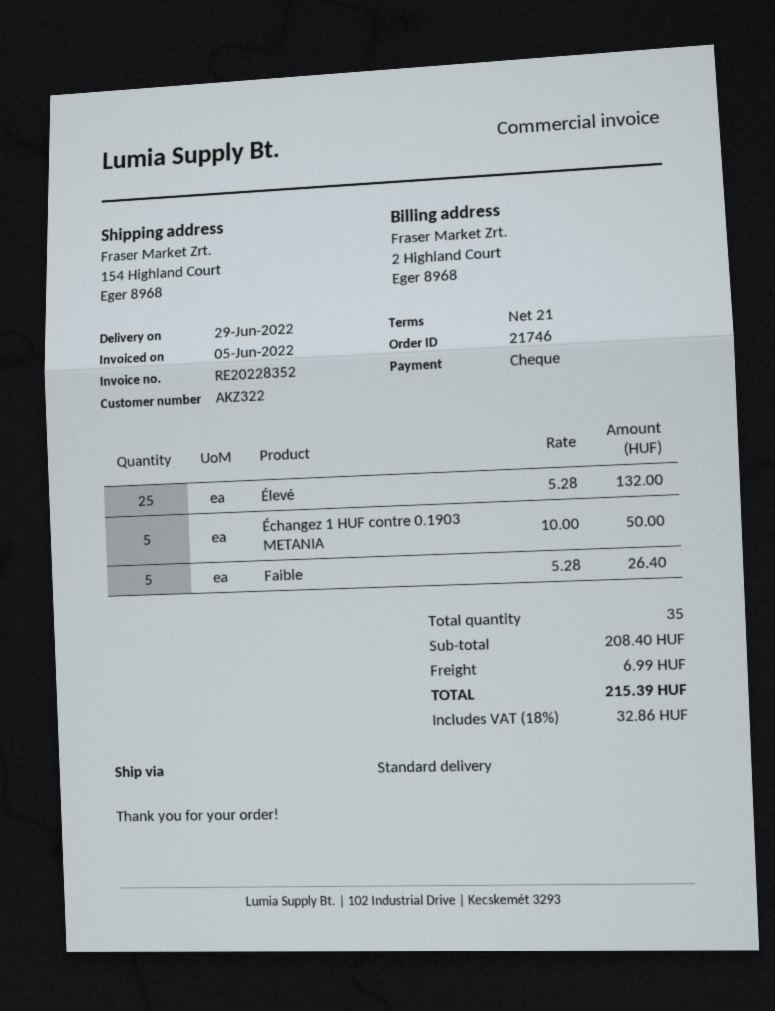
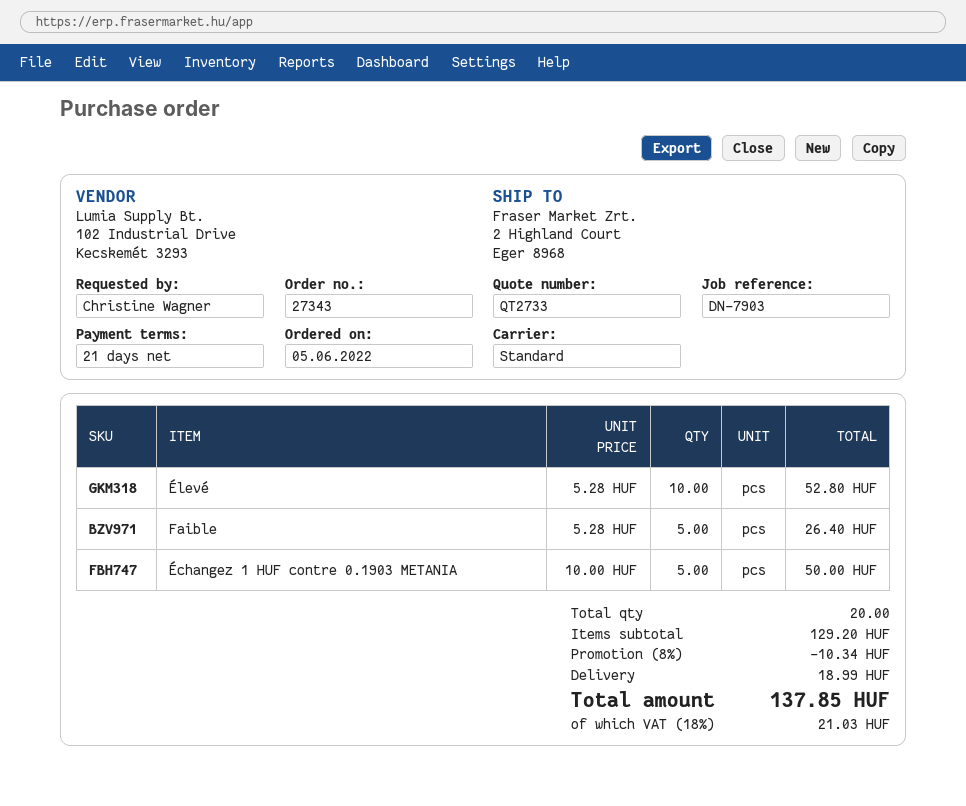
order number: 21746 -> 27343
ship to: 154 Highland Court, Eger 8968 -> 2 Highland Court, Eger 8968
Élevé: 25 x 5.28 = 132.00 -> 10 x 5.28 = 52.80
total quantity: 35 -> 20
subtotal: 208.40 -> 129.20
discount: none -> 8% = 10.34
shipping: 6.99 -> 18.99
tax: 18% = 32.86 -> 18% = 21.03
total: 215.39 -> 137.85

